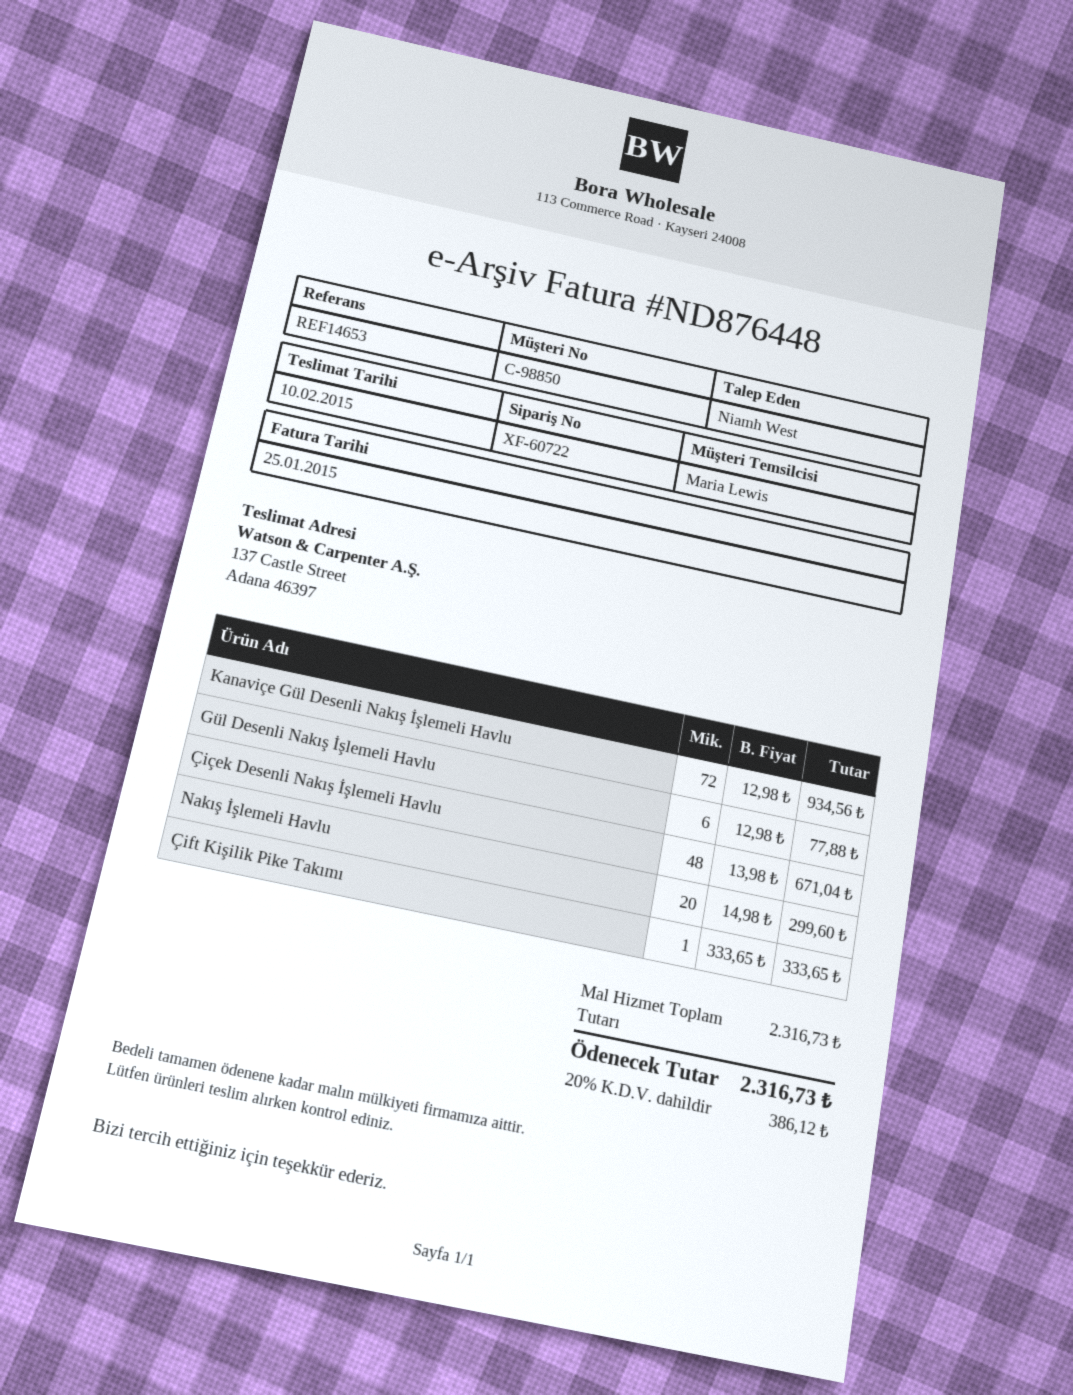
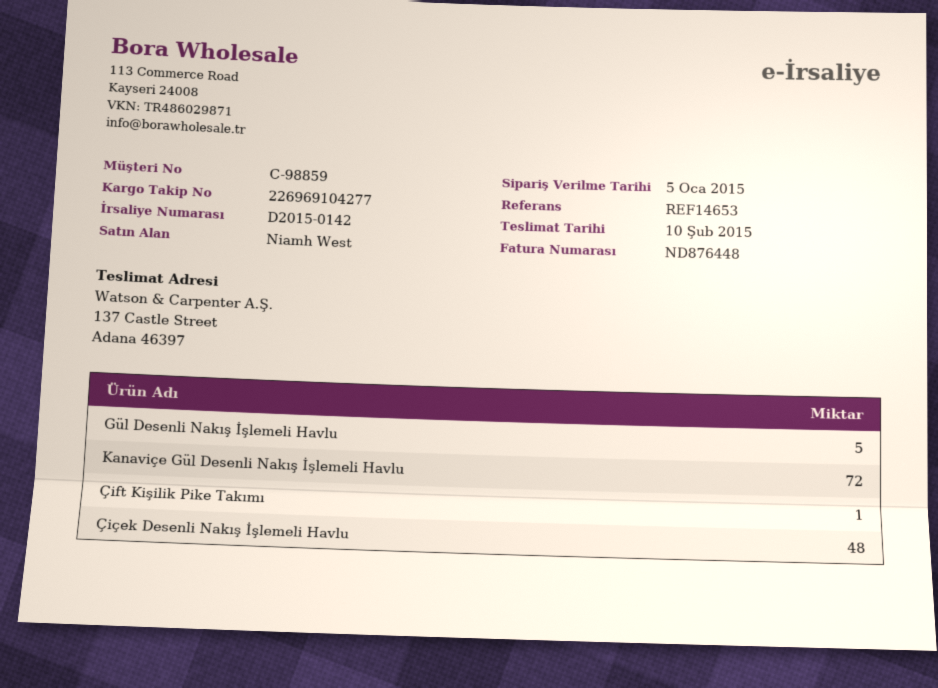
customer number: C-98850 -> C-98859
Gül Desenli Nakış İşlemeli Havlu: 6 -> 5
Nakış İşlemeli Havlu: 20 -> none

